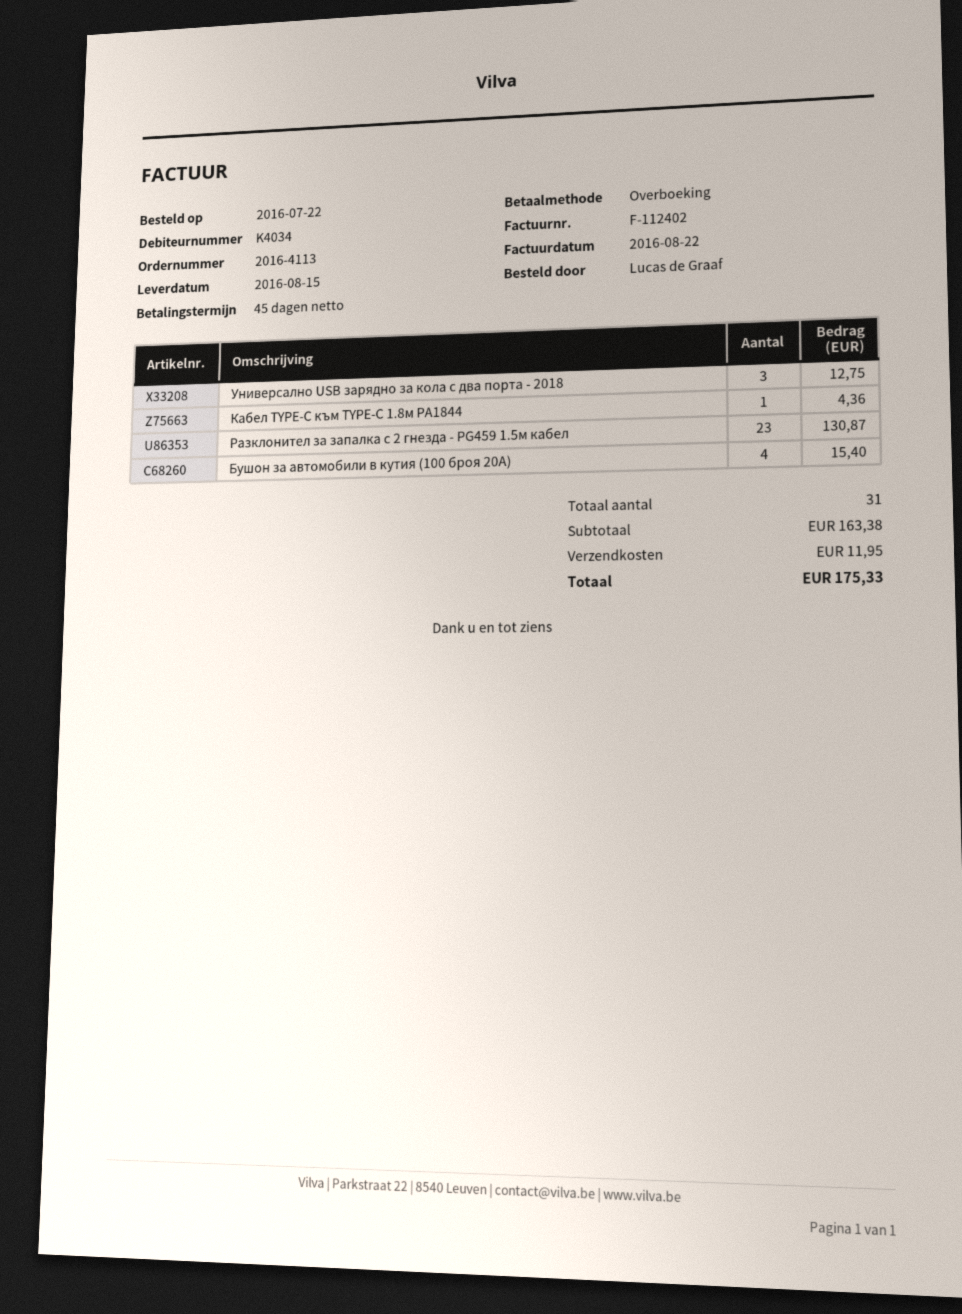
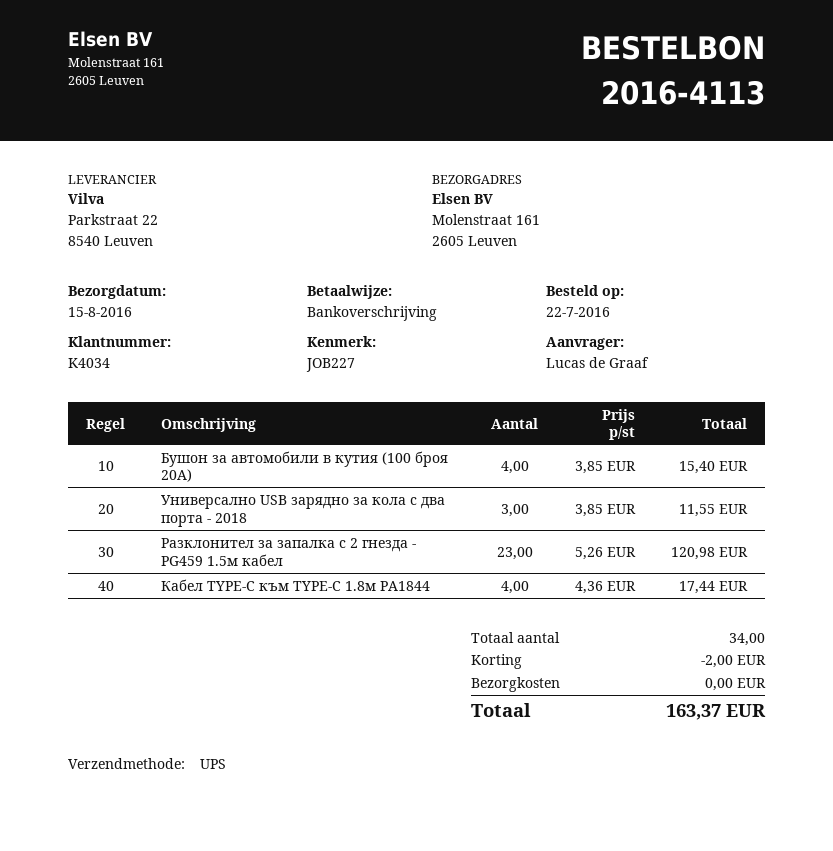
Универсално USB зарядно за кола с два порта - 2018: 3 for 12.75 -> 3 for 11.55
Кабел TYPE-C към TYPE-C 1.8м PA1844: 1 for 4.36 -> 4 for 17.44
Разклонител за запалка с 2 гнезда - PG459 1.5м кабел: 23 for 130.87 -> 23 for 120.98
total quantity: 31 -> 34
discount: none -> 2.00
shipping: 11.95 -> 0.00
total: 175.33 -> 163.37

